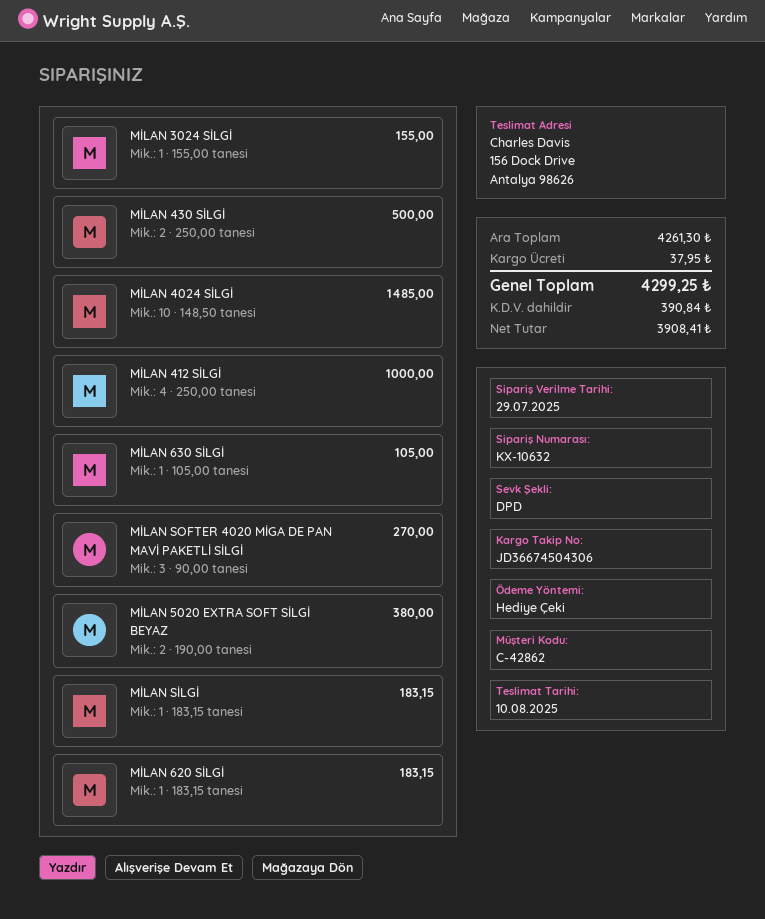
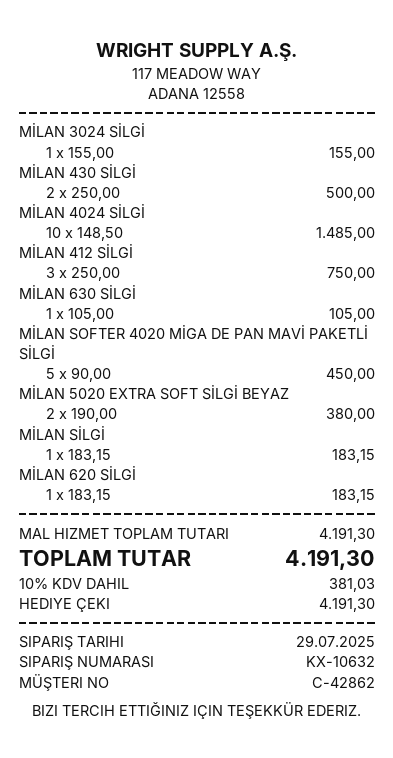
MİLAN 412 SİLGİ: 4 x 250.00 = 1000.00 -> 3 x 250.00 = 750.00
MİLAN SOFTER 4020 MİGA DE PAN MAVİ PAKETLİ SİLGİ: 3 x 90.00 = 270.00 -> 5 x 90.00 = 450.00
subtotal: 4261.30 -> 4191.30
shipping: 37.95 -> none
tax: 390.84 -> 381.03
total: 4299.25 -> 4191.30

